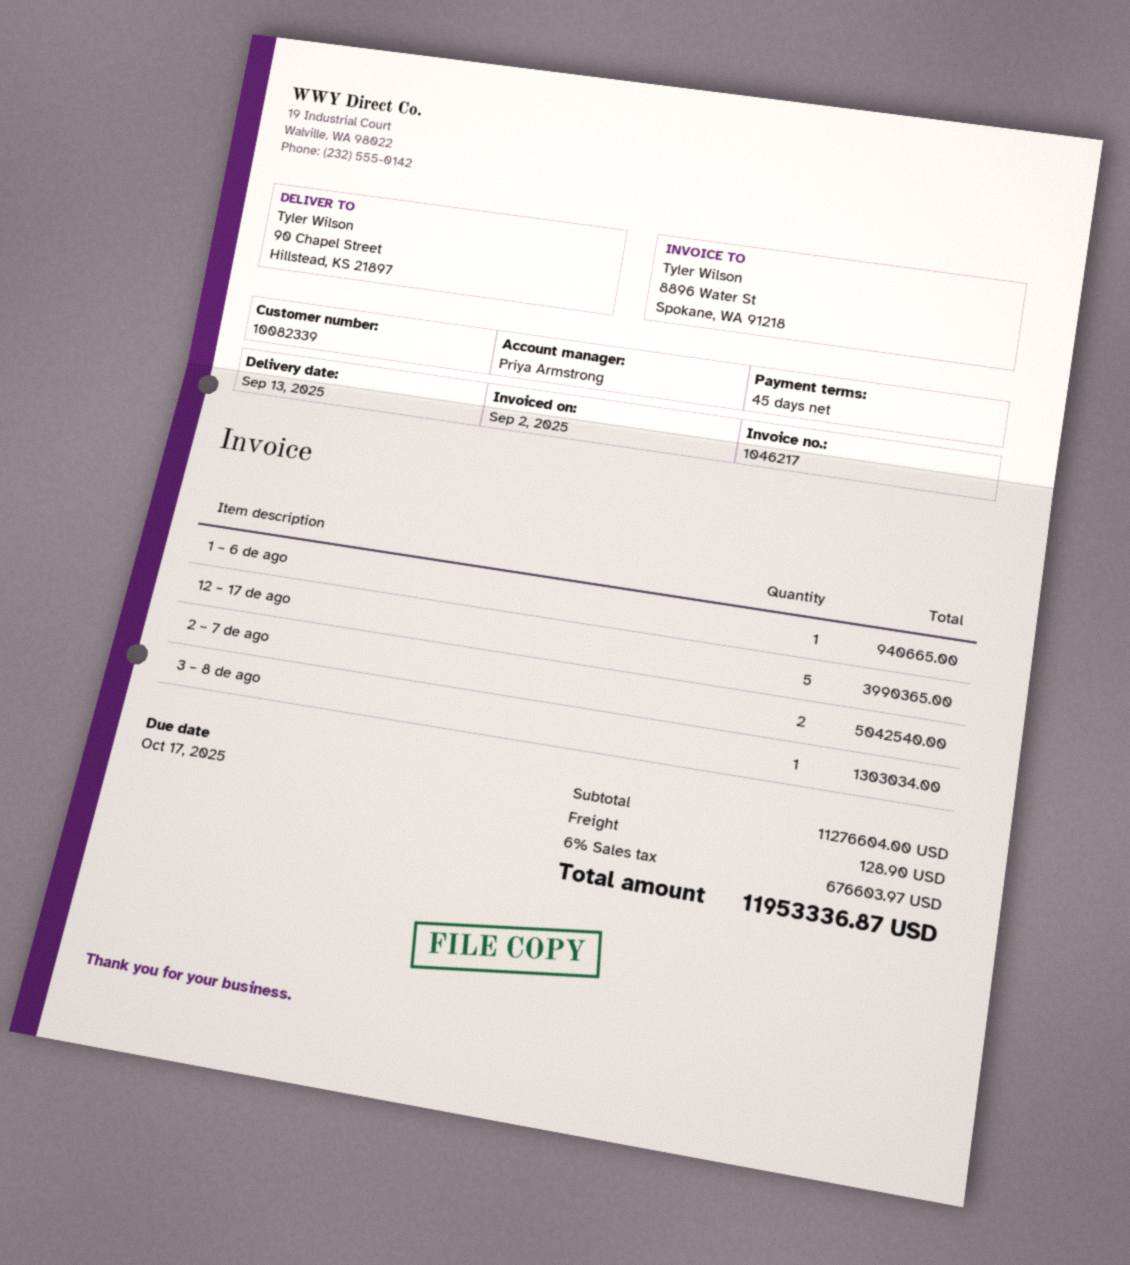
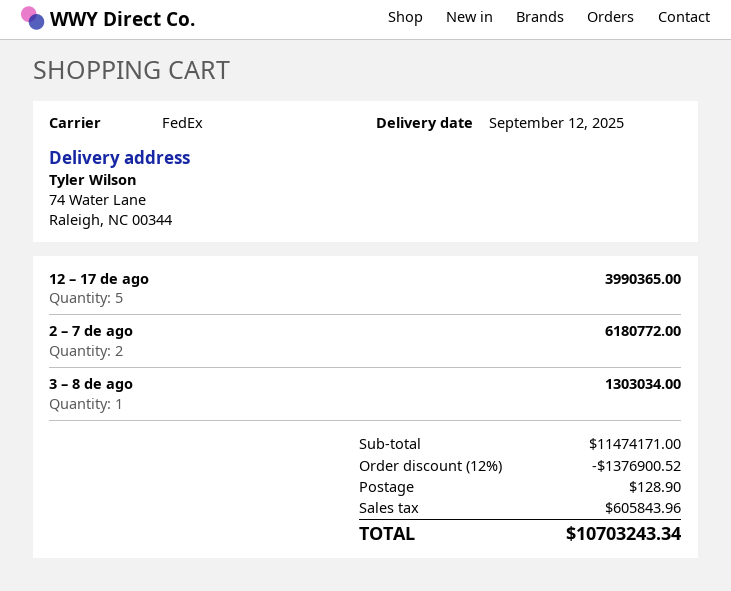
delivery date: 2025-09-13 -> 2025-09-12
ship to: 90 Chapel Street, Hillstead, KS 21897 -> 74 Water Lane, Raleigh, NC 00344
1 – 6 de ago: 1 for 940665.00 -> none
2 – 7 de ago: 2 for 5042540.00 -> 2 for 6180772.00
subtotal: 11276604.00 -> 11474171.00
discount: none -> 12% = 1376900.52
tax: 676603.97 -> 605843.96
total: 11953336.87 -> 10703243.34

